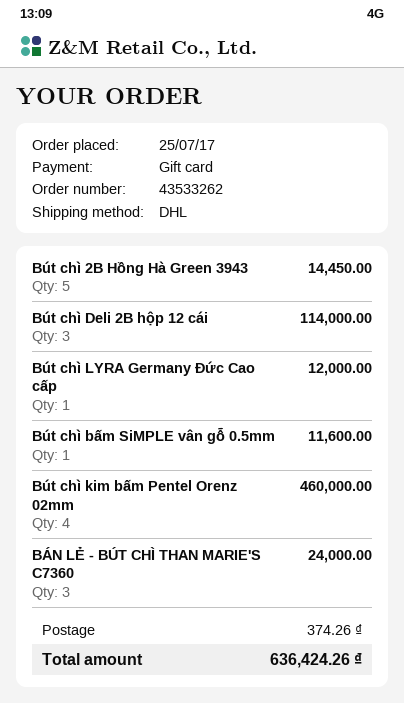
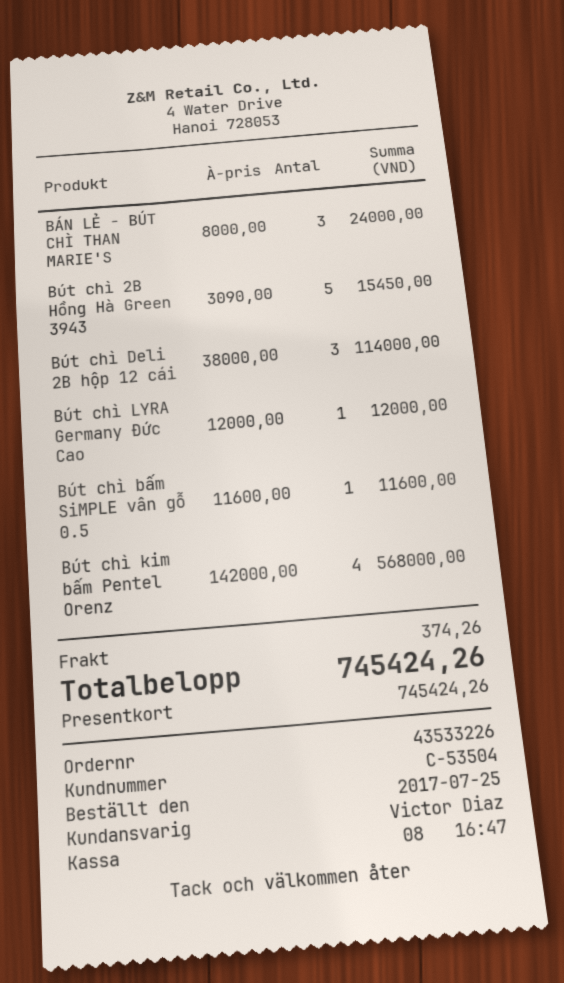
order number: 43533262 -> 43533226
Bút chì 2B Hồng Hà Green 3943: 5 for 14450.00 -> 5 for 15450.00
Bút chì kim bấm Pentel Orenz 02mm: 4 for 460000.00 -> 4 for 568000.00
total: 636424.26 -> 745424.26

